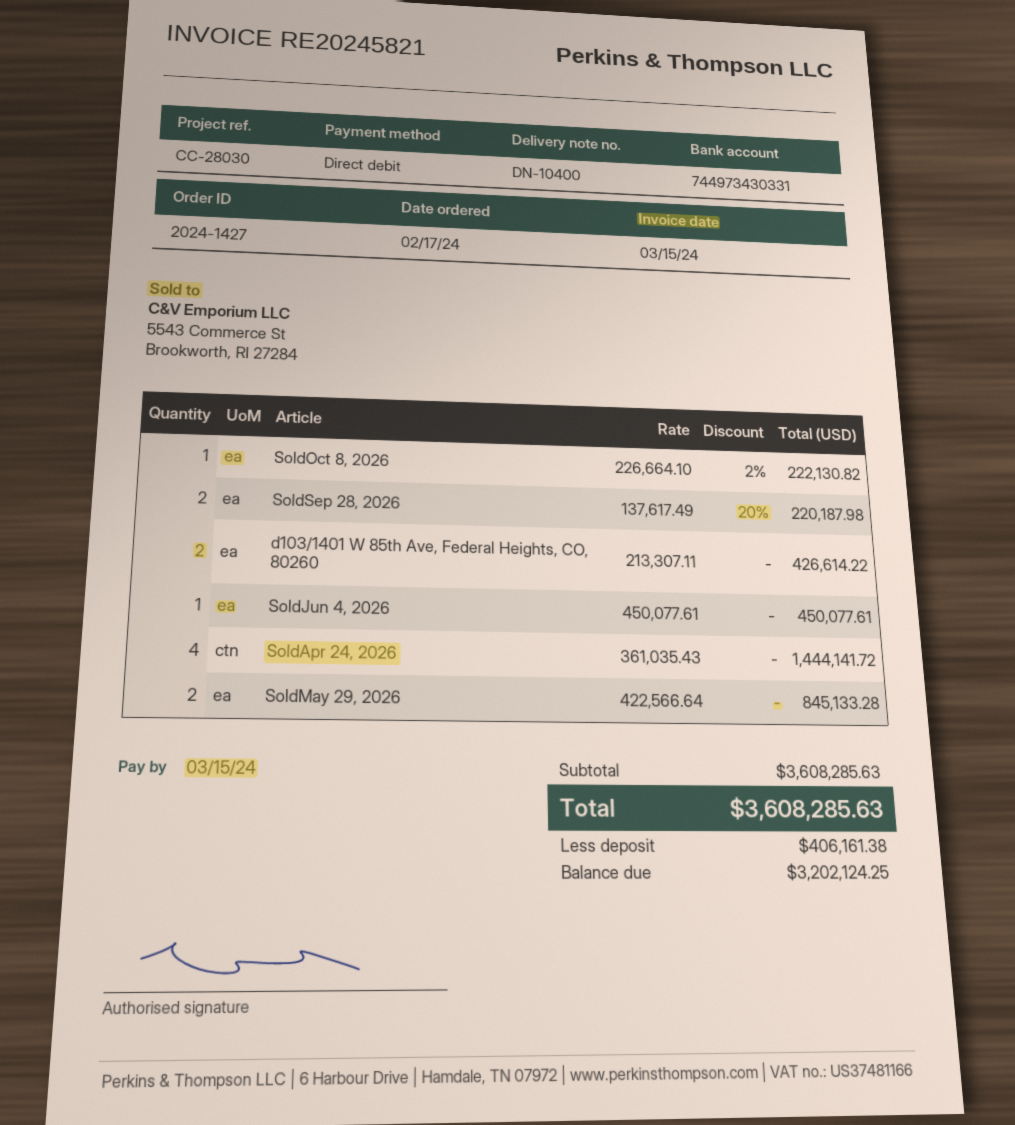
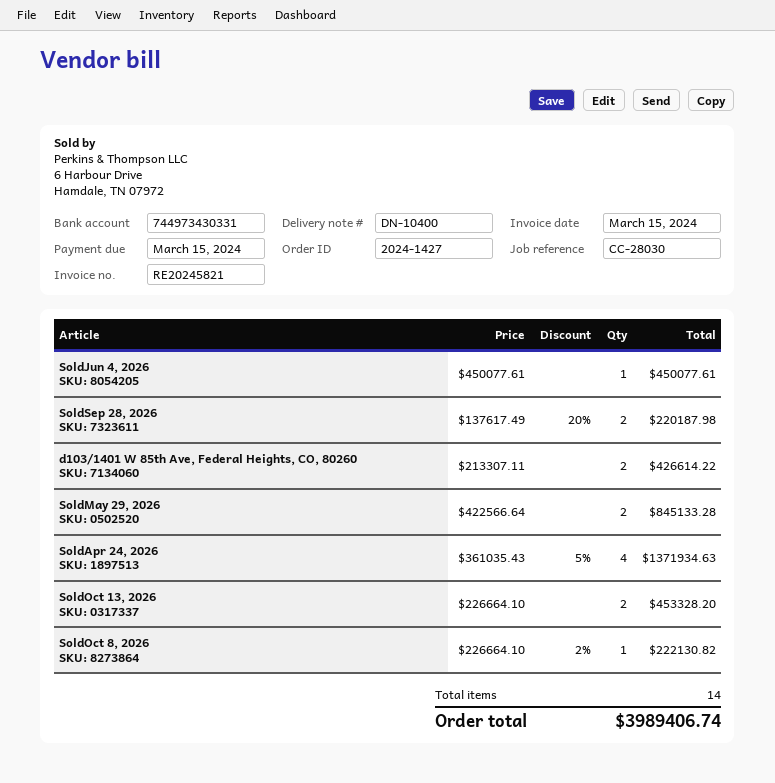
SoldApr 24, 2026: 4 x 361035.43 = 1444141.72 -> 4 x 361035.43 - 5% = 1371934.63
SoldOct 13, 2026: none -> 2 x 226664.10 = 453328.20
total: 3608285.63 -> 3989406.74

